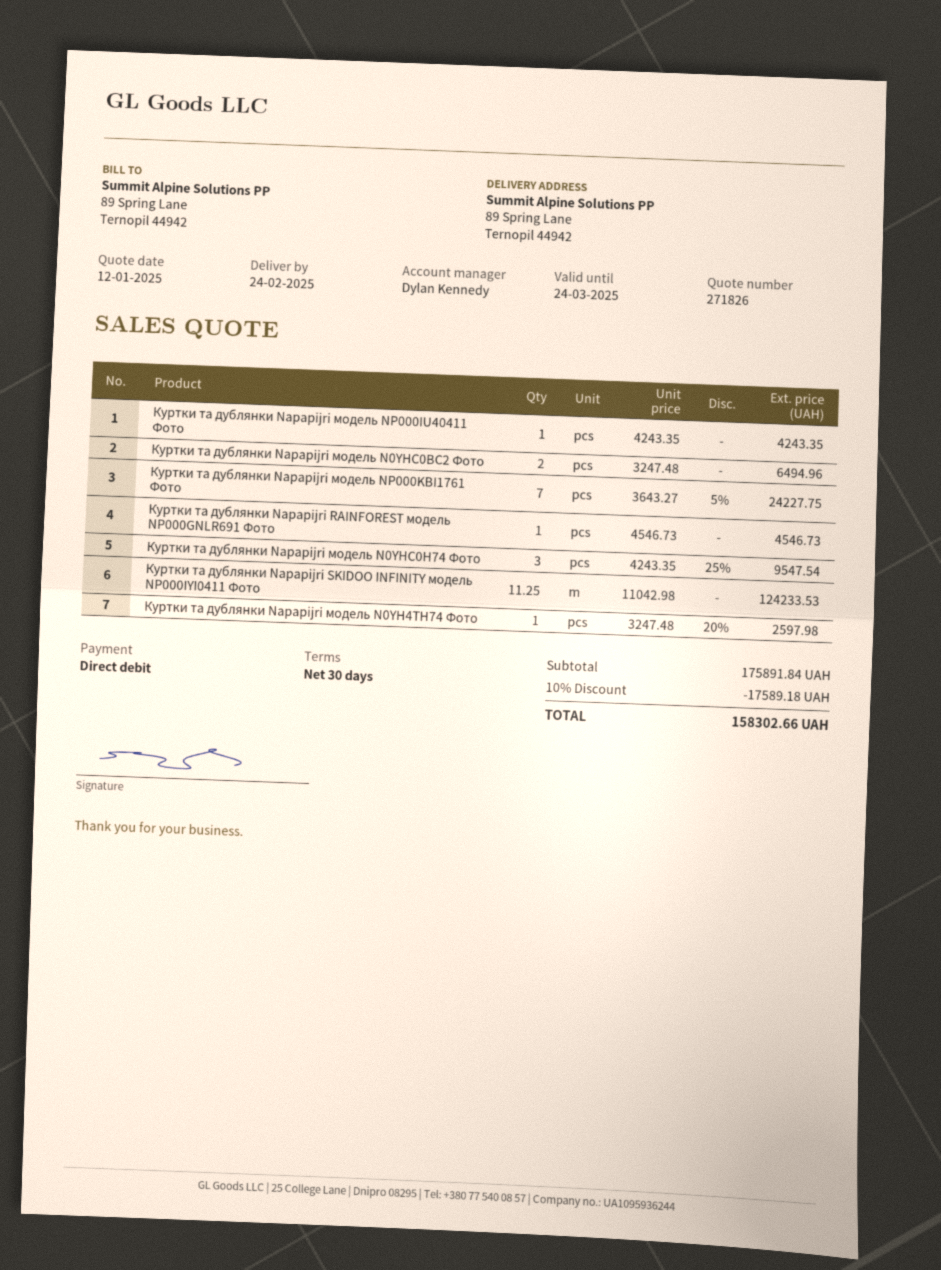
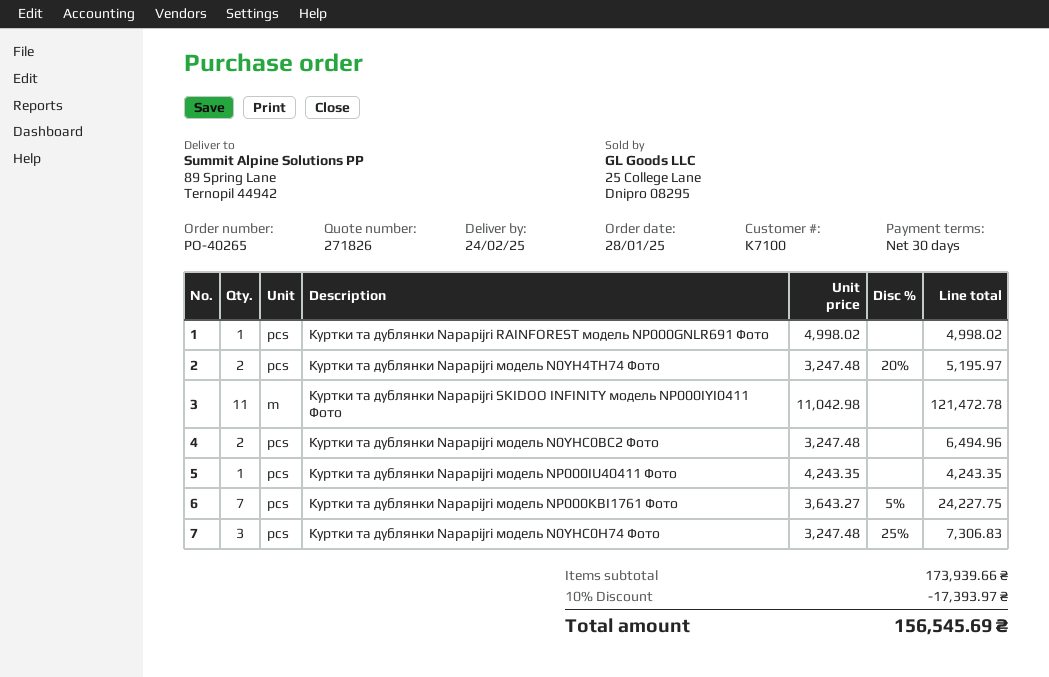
Куртки та дублянки Napapijri RAINFOREST модель NP000GNLR691 Фото: 1 x 4546.73 = 4546.73 -> 1 x 4998.02 = 4998.02
Куртки та дублянки Napapijri модель N0YHC0H74 Фото: 3 x 4243.35 - 25% = 9547.54 -> 3 x 3247.48 - 25% = 7306.83
Куртки та дублянки Napapijri SKIDOO INFINITY модель NP000IYI0411 Фото: 11.25 x 11042.98 = 124233.53 -> 11 x 11042.98 = 121472.78
Куртки та дублянки Napapijri модель N0YH4TH74 Фото: 1 x 3247.48 - 20% = 2597.98 -> 2 x 3247.48 - 20% = 5195.97
subtotal: 175891.84 -> 173939.66
discount: 10% = 17589.18 -> 10% = 17393.97
total: 158302.66 -> 156545.69

